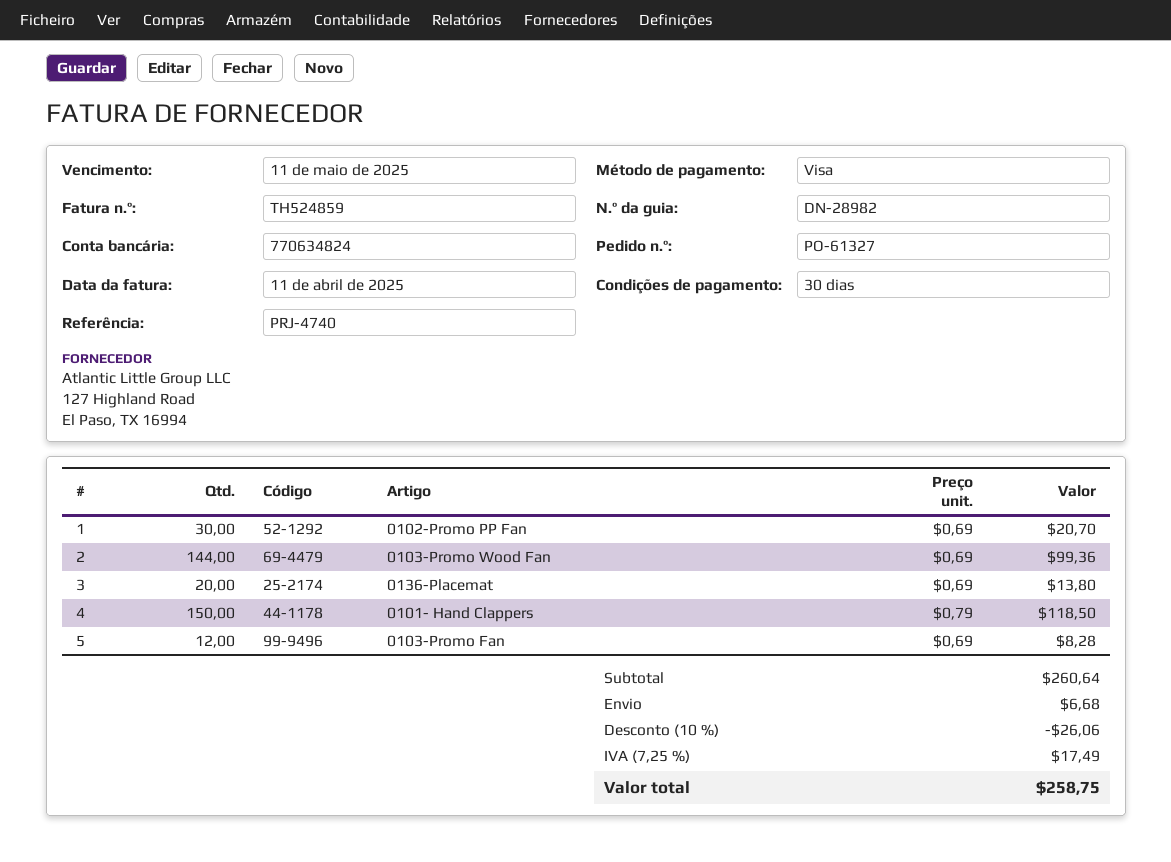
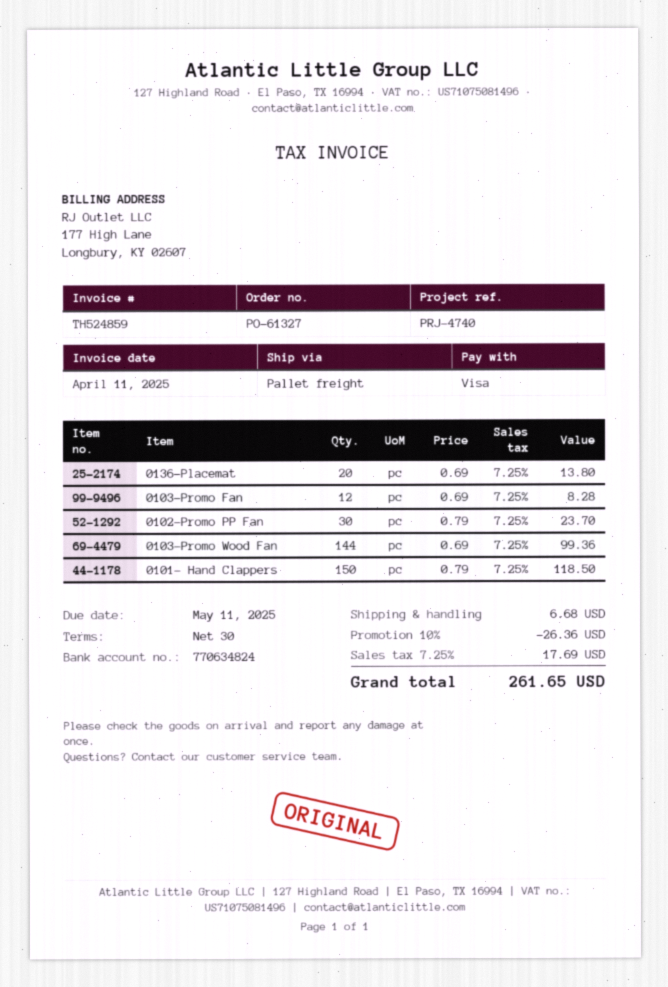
0102-Promo PP Fan: 30 x 0.69 = 20.70 -> 30 x 0.79 = 23.70
discount: 10% = 26.06 -> 10% = 26.36
tax: 7.25% = 17.49 -> 7.25% = 17.69
total: 258.75 -> 261.65

